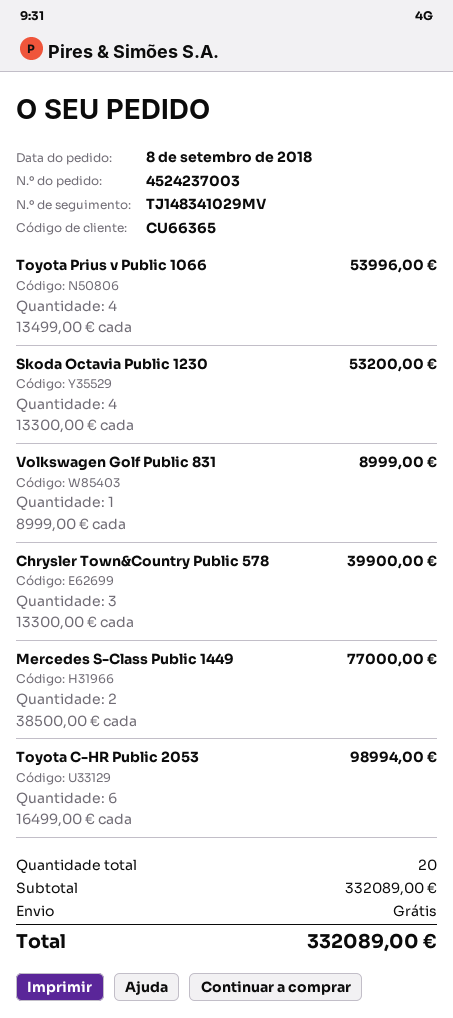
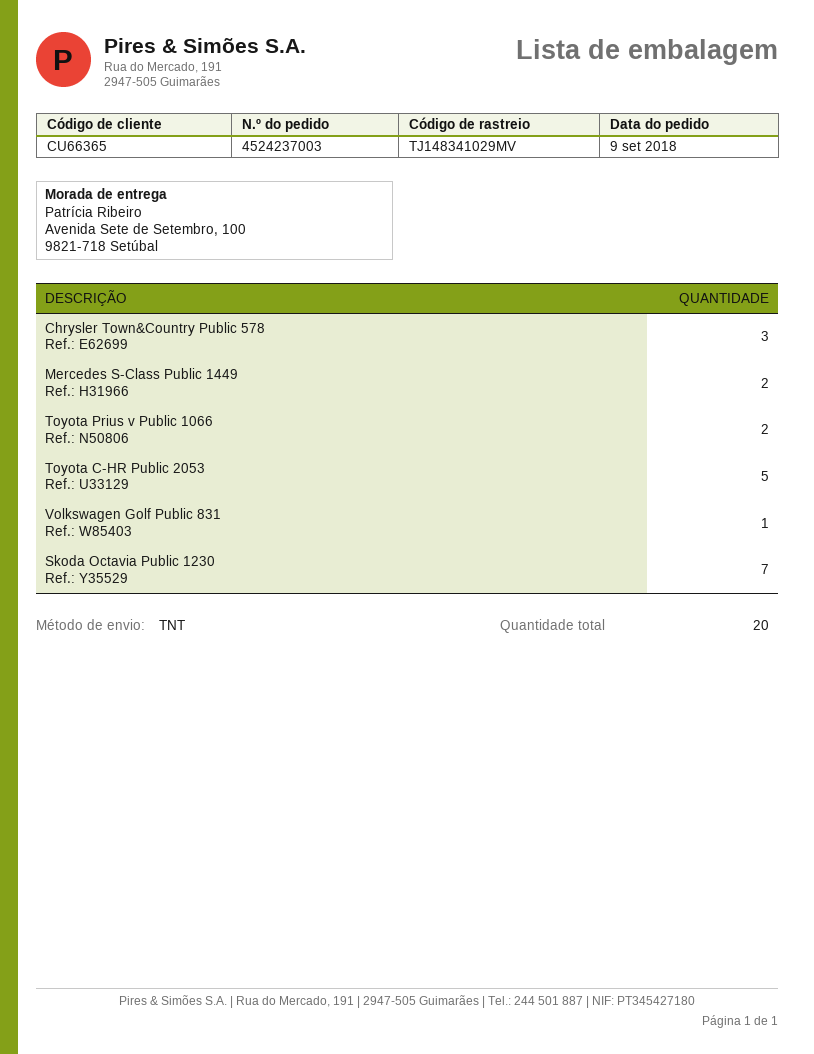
order date: 2018-09-08 -> 2018-09-09
Toyota Prius v Public 1066: 4 -> 2
Skoda Octavia Public 1230: 4 -> 7
Toyota C-HR Public 2053: 6 -> 5

